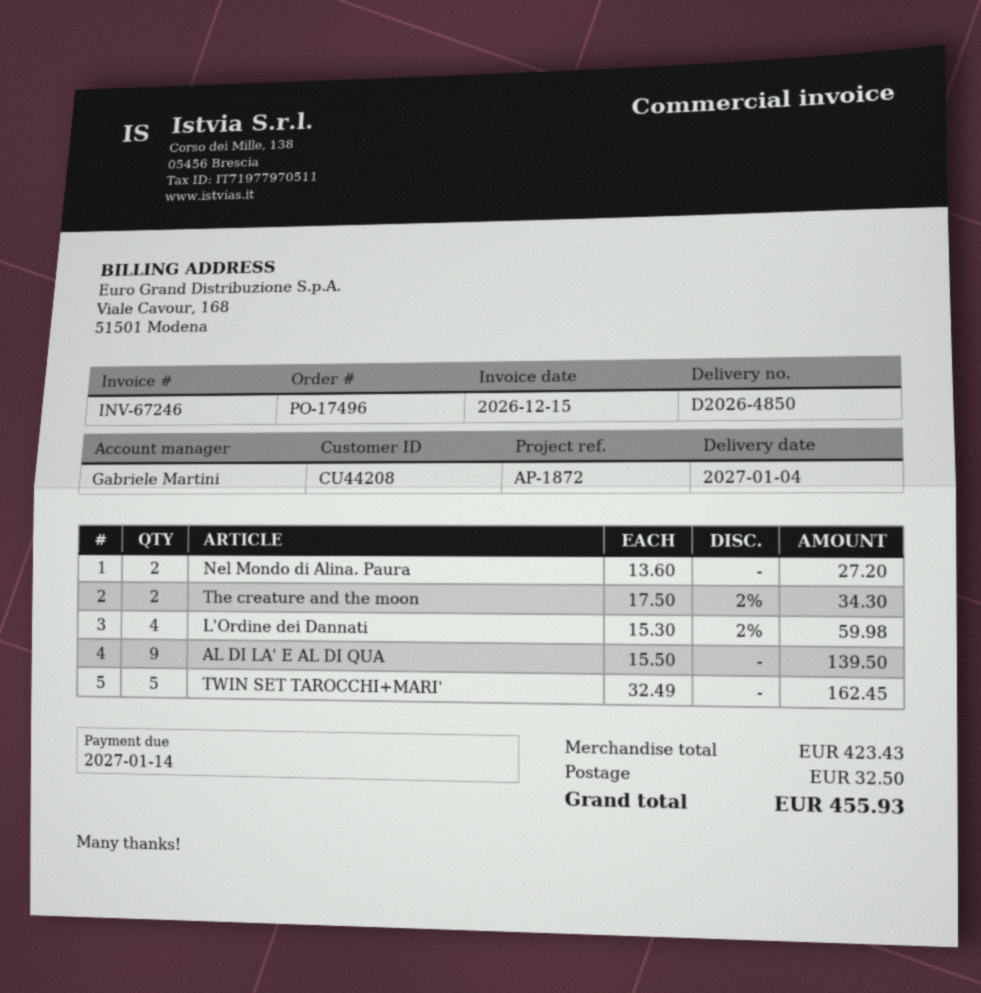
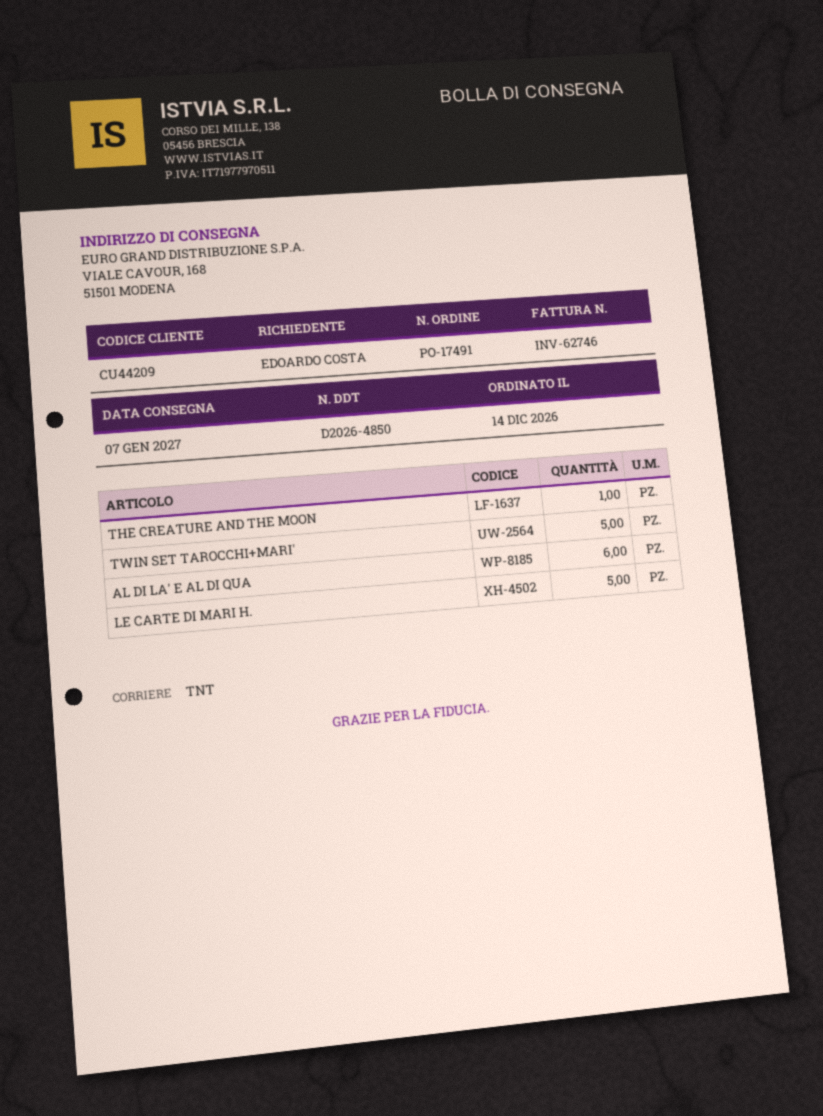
order number: PO-17496 -> PO-17491
delivery date: 2027-01-04 -> 2027-01-07
invoice number: INV-67246 -> INV-62746
customer number: CU44208 -> CU44209
Nel Mondo di Alina. Paura: 2 -> none
The creature and the moon: 2 -> 1
L'Ordine dei Dannati: 4 -> none
AL DI LA' E AL DI QUA: 9 -> 6
LE CARTE DI MARI H.: none -> 5

